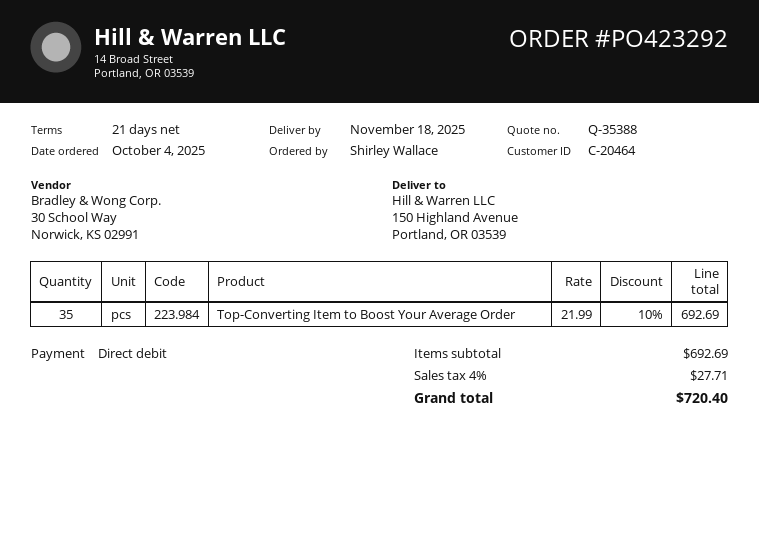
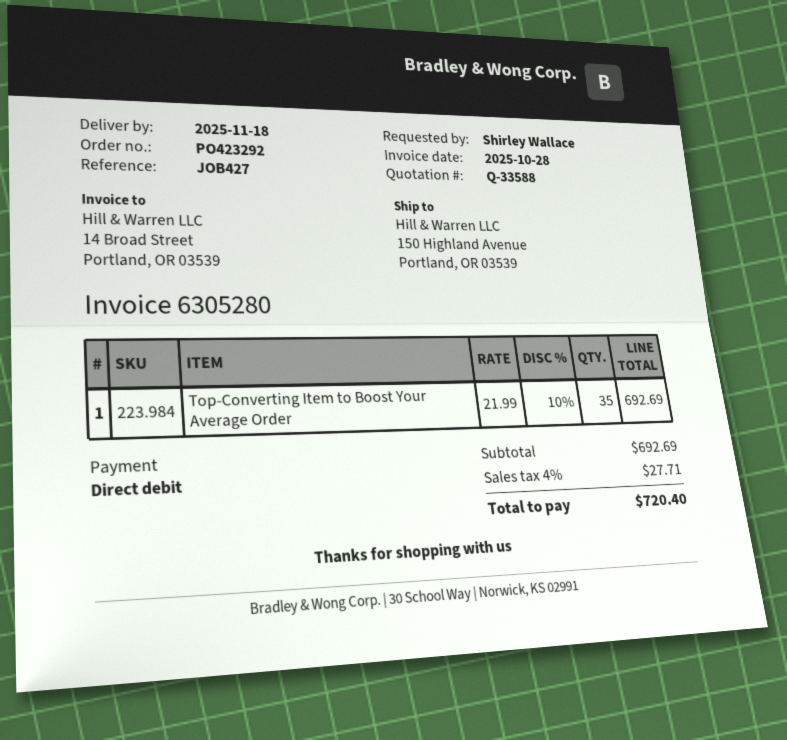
quote number: Q-35388 -> Q-33588

